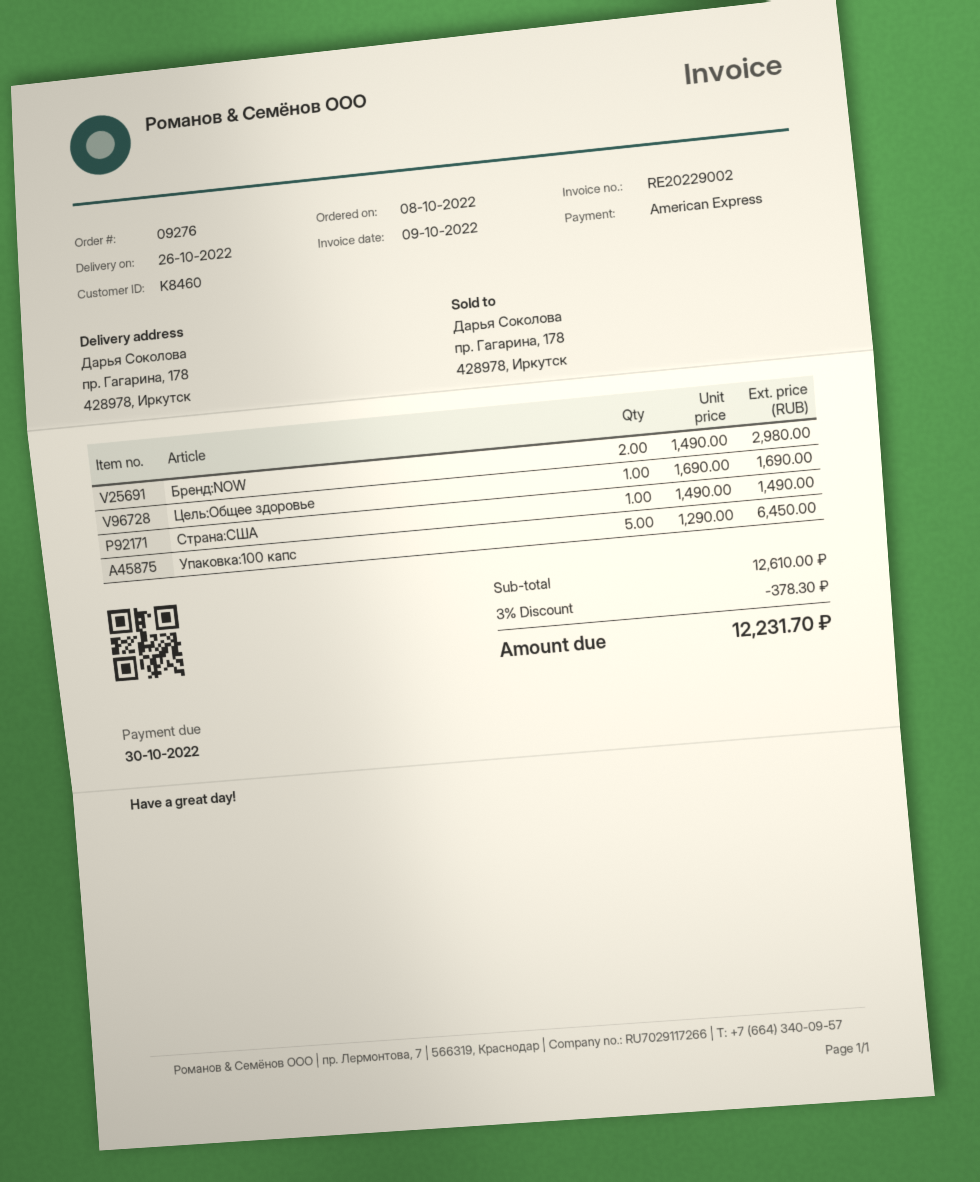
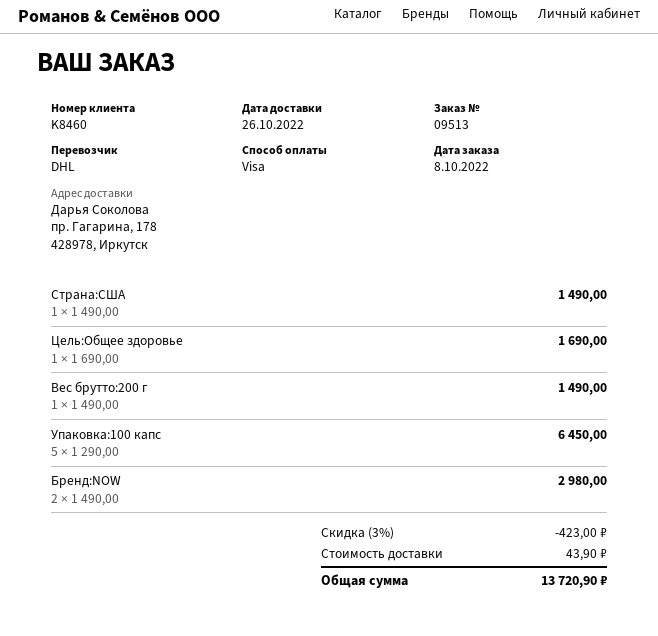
order number: 09276 -> 09513
payment method: American Express -> Visa
Вес брутто:200 г: none -> 1 x 1490.00 = 1490.00
discount: 3% = 378.30 -> 3% = 423.00
shipping: none -> 43.90
total: 12231.70 -> 13720.90

